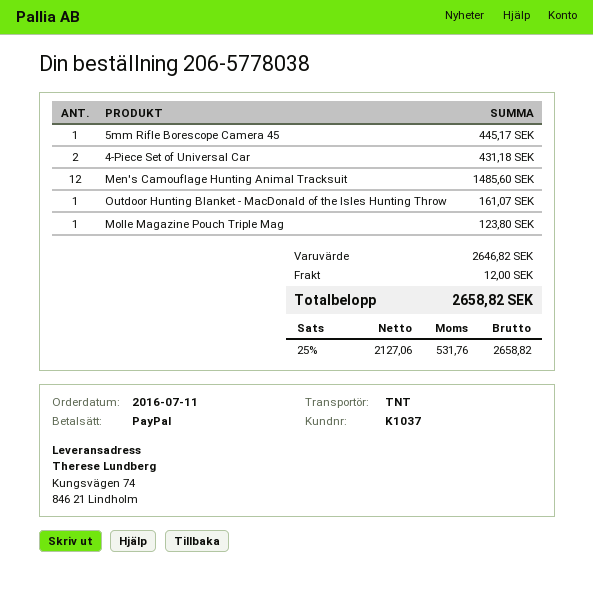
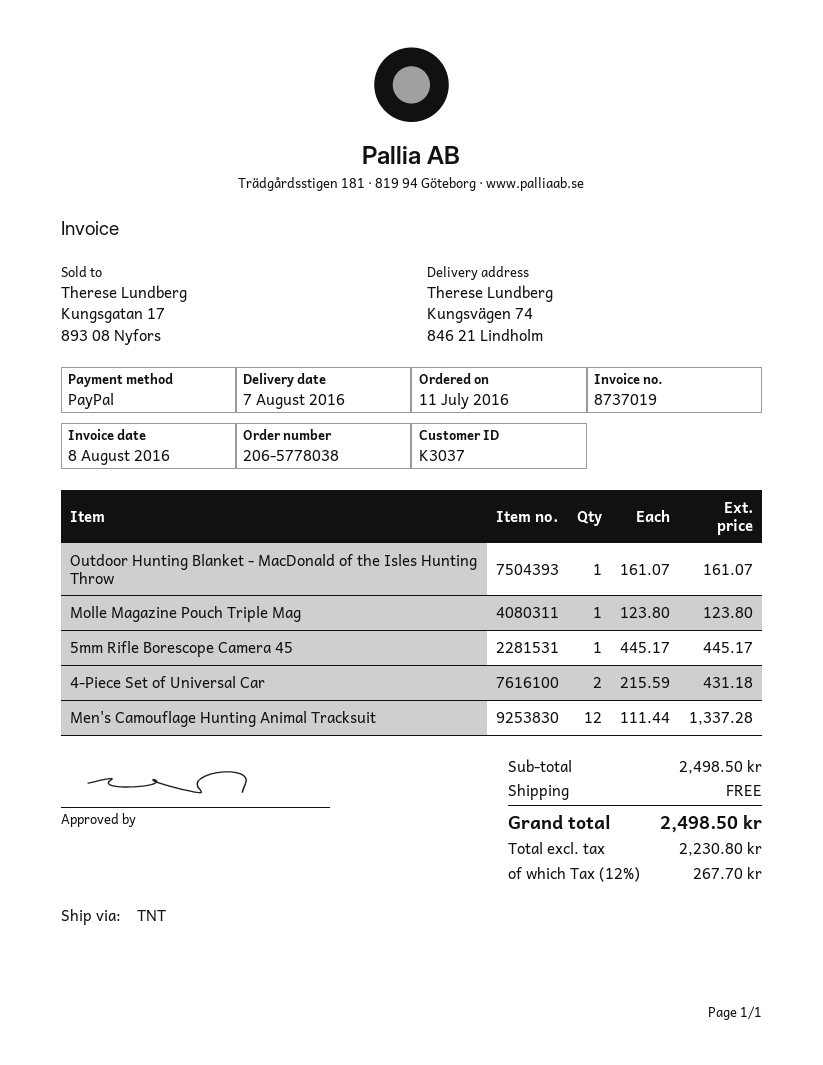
customer number: K1037 -> K3037
Men's Camouflage Hunting Animal Tracksuit: 12 for 1485.60 -> 12 for 1337.28
subtotal: 2646.82 -> 2498.50
shipping: 12.00 -> 0.00
net: 2127.06 -> 2230.80
tax: 25% = 531.76 -> 12% = 267.70
total: 2658.82 -> 2498.50

